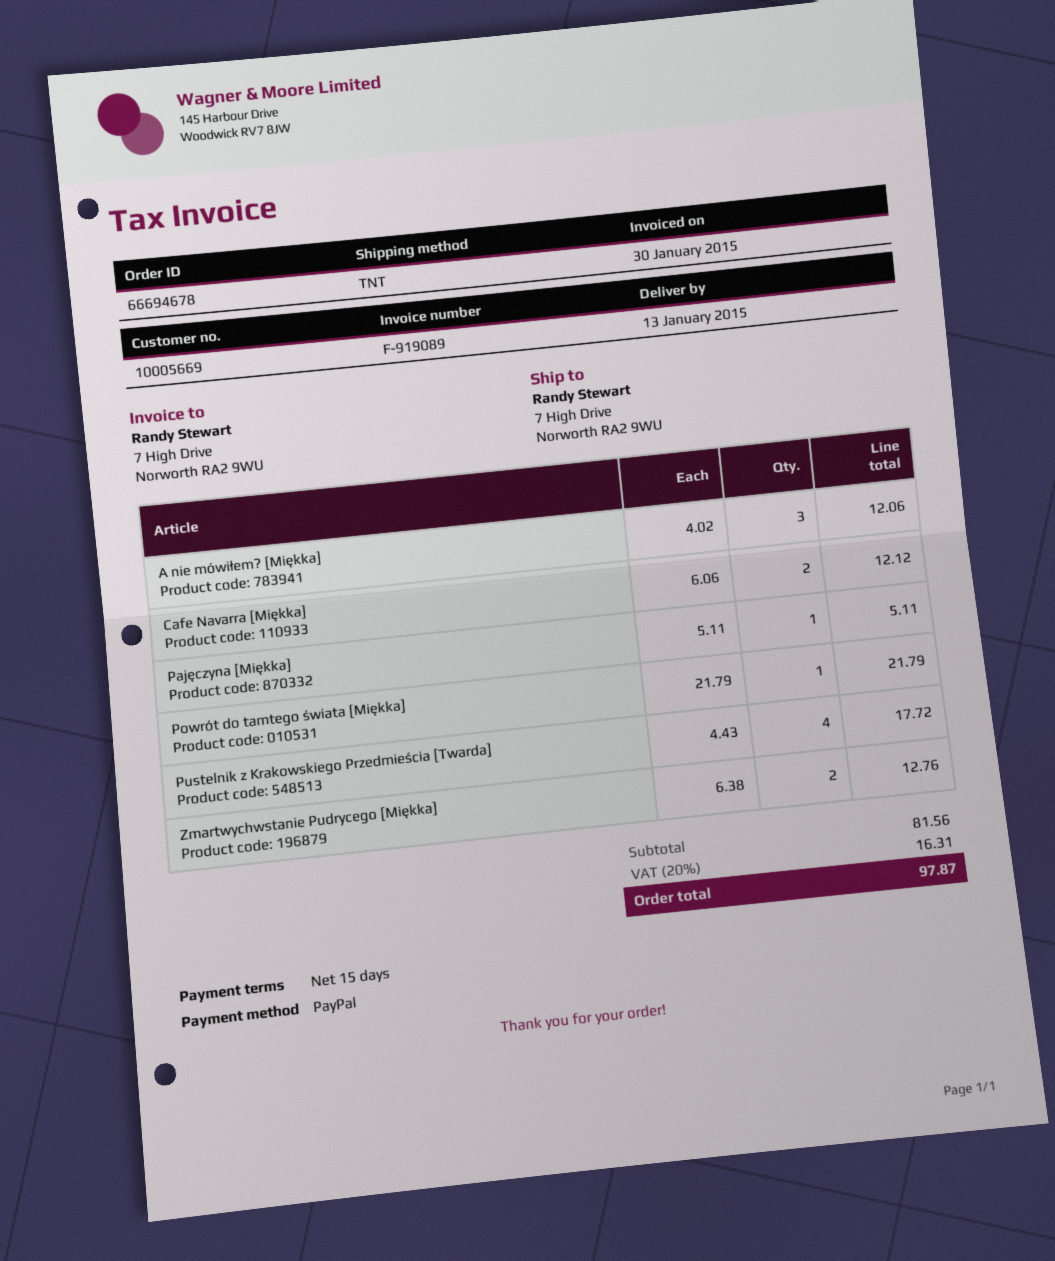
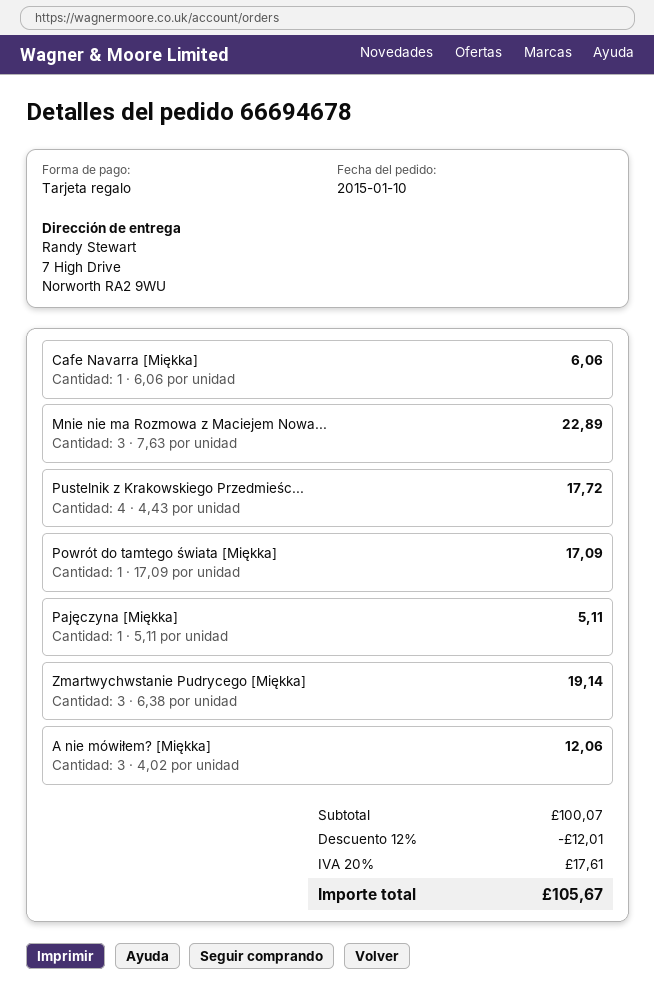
payment method: PayPal -> gift card
Cafe Navarra [Miękka]: 2 x 6.06 = 12.12 -> 1 x 6.06 = 6.06
Powrót do tamtego świata [Miękka]: 1 x 21.79 = 21.79 -> 1 x 17.09 = 17.09
Zmartwychwstanie Pudrycego [Miękka]: 2 x 6.38 = 12.76 -> 3 x 6.38 = 19.14
Mnie nie ma Rozmowa z Maciejem Nowa...: none -> 3 x 7.63 = 22.89
subtotal: 81.56 -> 100.07
discount: none -> 12% = 12.01
tax: 20% = 16.31 -> 20% = 17.61
total: 97.87 -> 105.67

